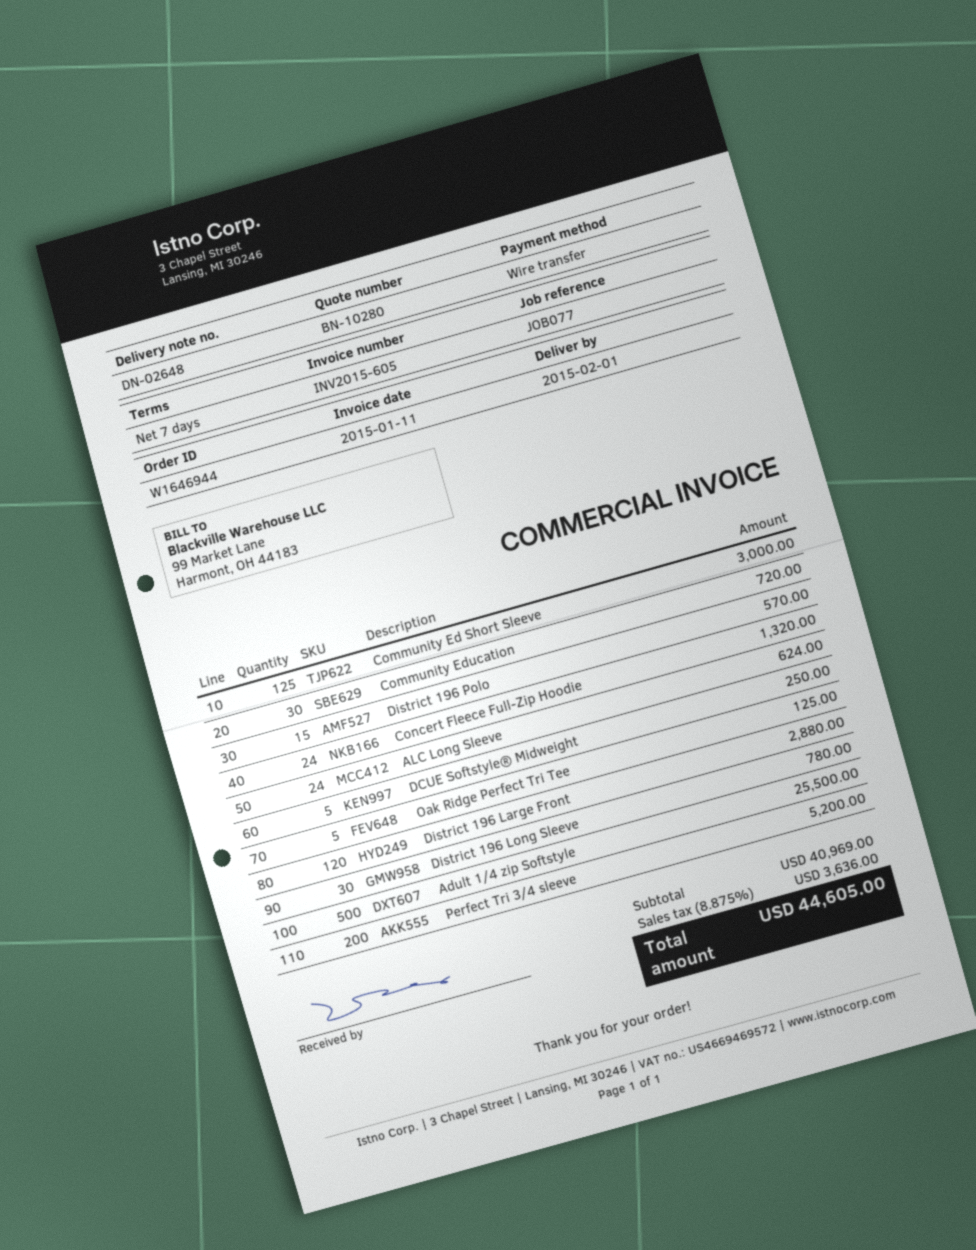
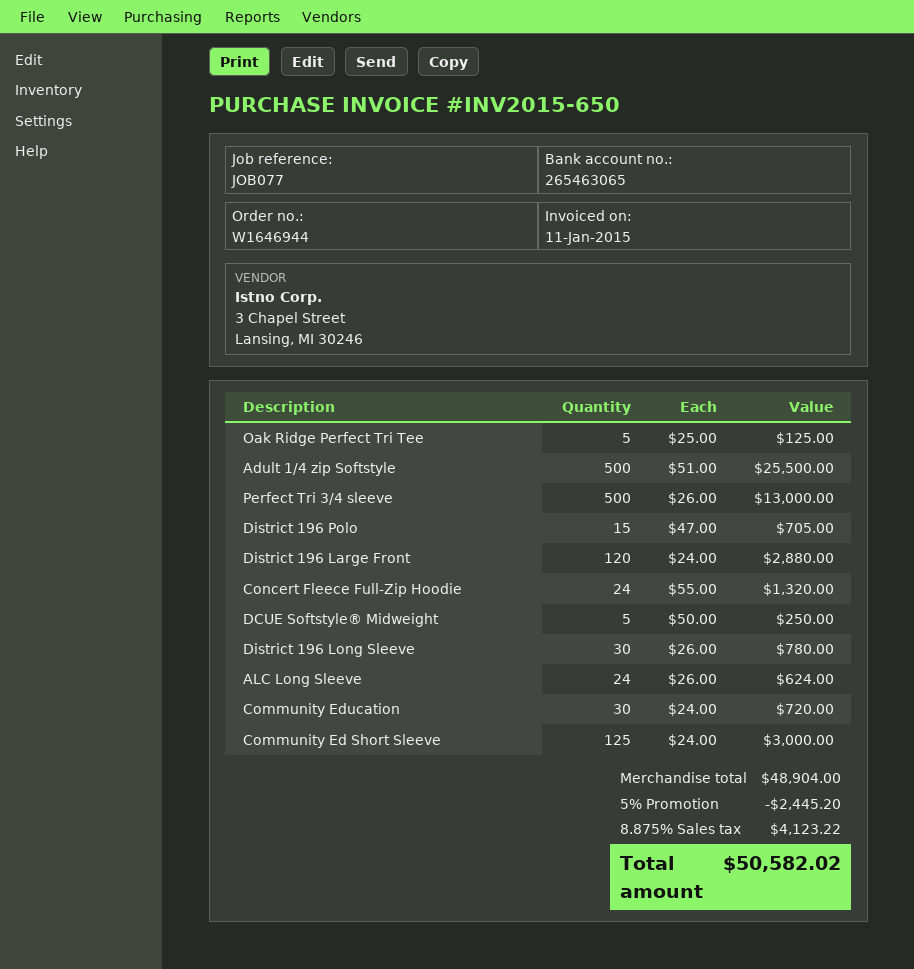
invoice number: INV2015-605 -> INV2015-650
District 196 Polo: 15 for 570.00 -> 15 for 705.00
Perfect Tri 3/4 sleeve: 200 for 5200.00 -> 500 for 13000.00
subtotal: 40969.00 -> 48904.00
discount: none -> 5% = 2445.20
tax: 8.875% = 3636.00 -> 8.875% = 4123.22
total: 44605.00 -> 50582.02

